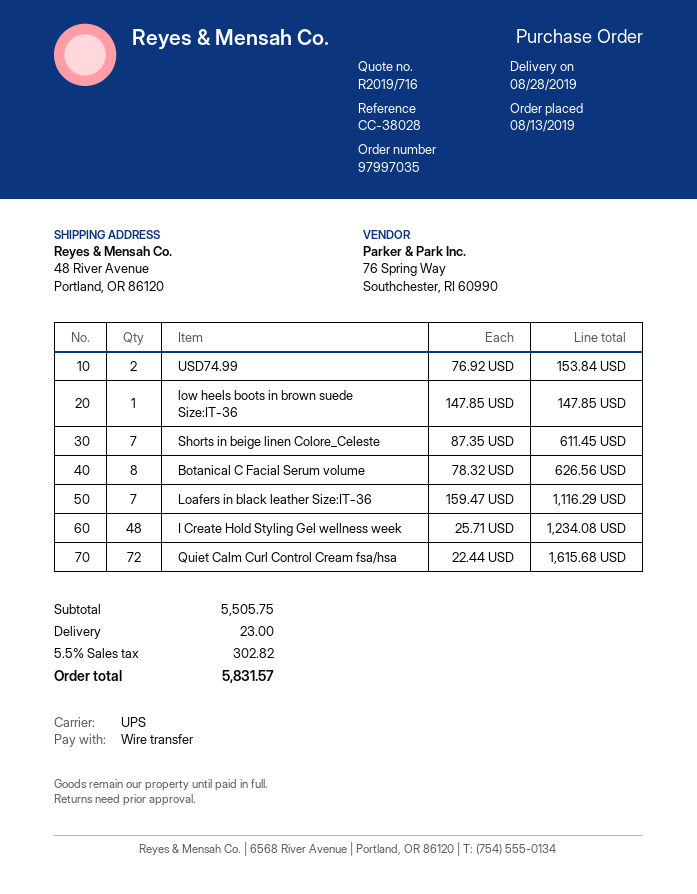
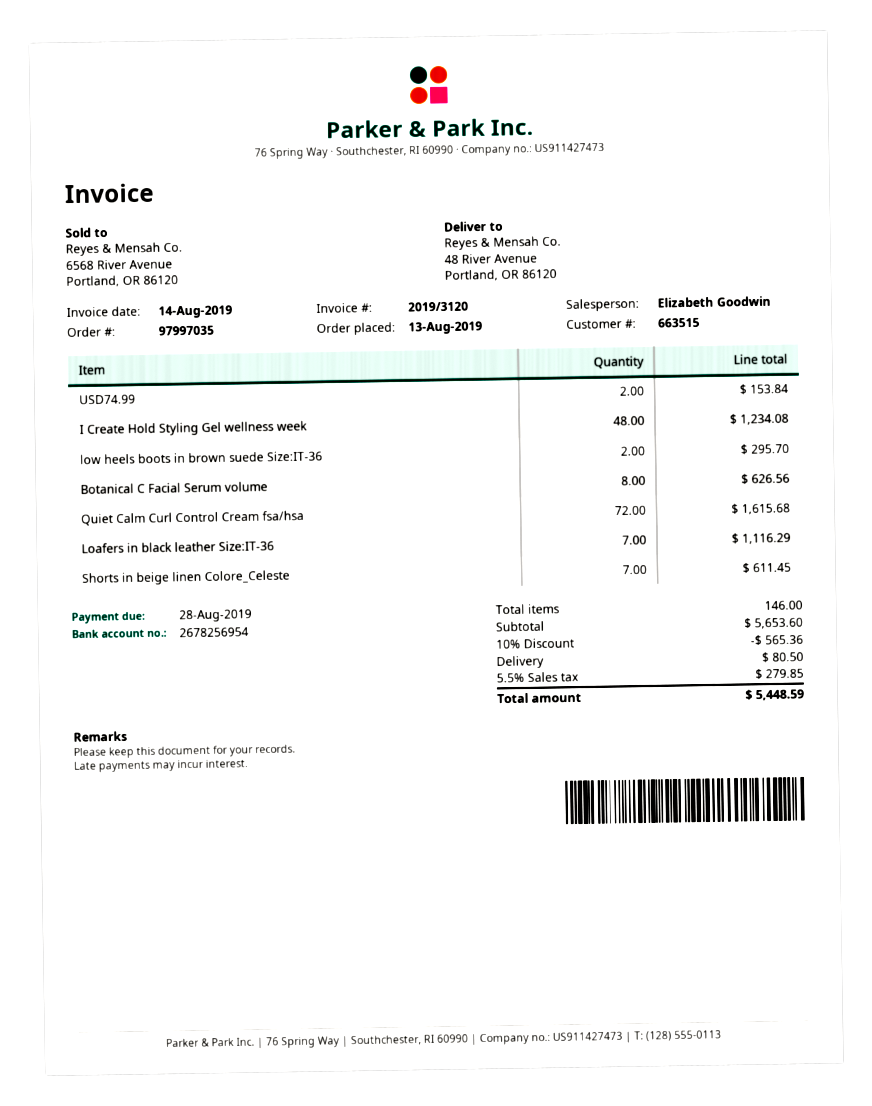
low heels boots in brown suede Size:IT-36: 1 for 147.85 -> 2 for 295.70
subtotal: 5505.75 -> 5653.60
discount: none -> 10% = 565.36
shipping: 23.00 -> 80.50
tax: 5.5% = 302.82 -> 5.5% = 279.85
total: 5831.57 -> 5448.59

